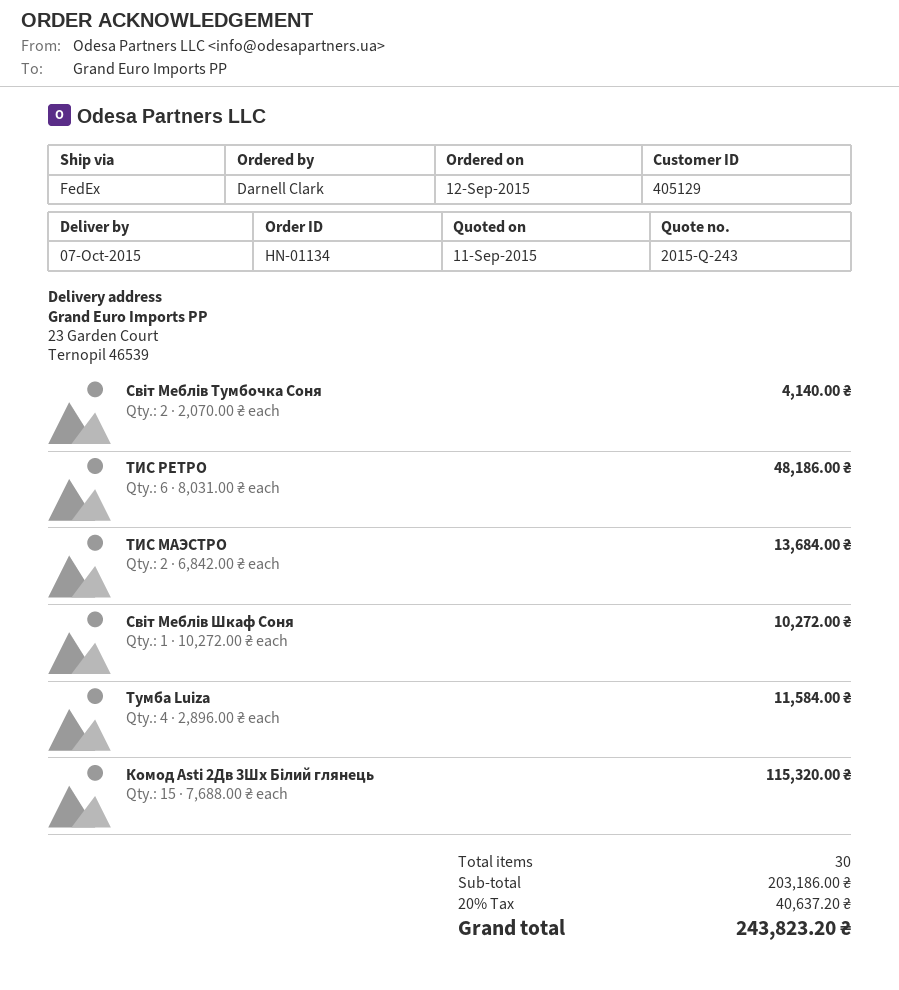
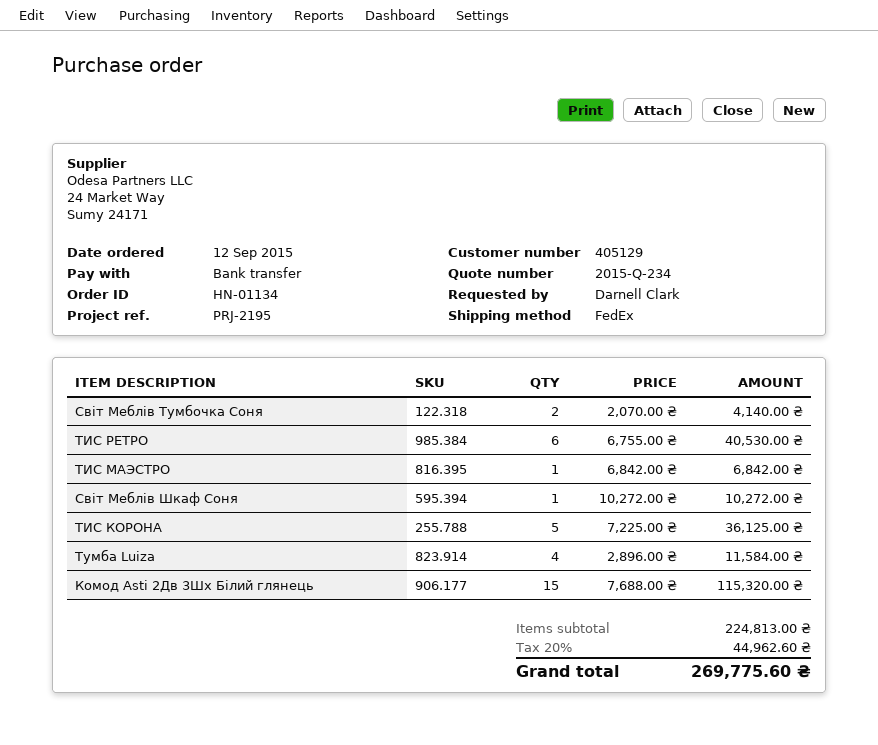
quote number: 2015-Q-243 -> 2015-Q-234
ТИС РЕТРО: 6 x 8031.00 = 48186.00 -> 6 x 6755.00 = 40530.00
ТИС МАЭСТРО: 2 x 6842.00 = 13684.00 -> 1 x 6842.00 = 6842.00
ТИС КОРОНА: none -> 5 x 7225.00 = 36125.00
subtotal: 203186.00 -> 224813.00
tax: 20% = 40637.20 -> 20% = 44962.60
total: 243823.20 -> 269775.60

